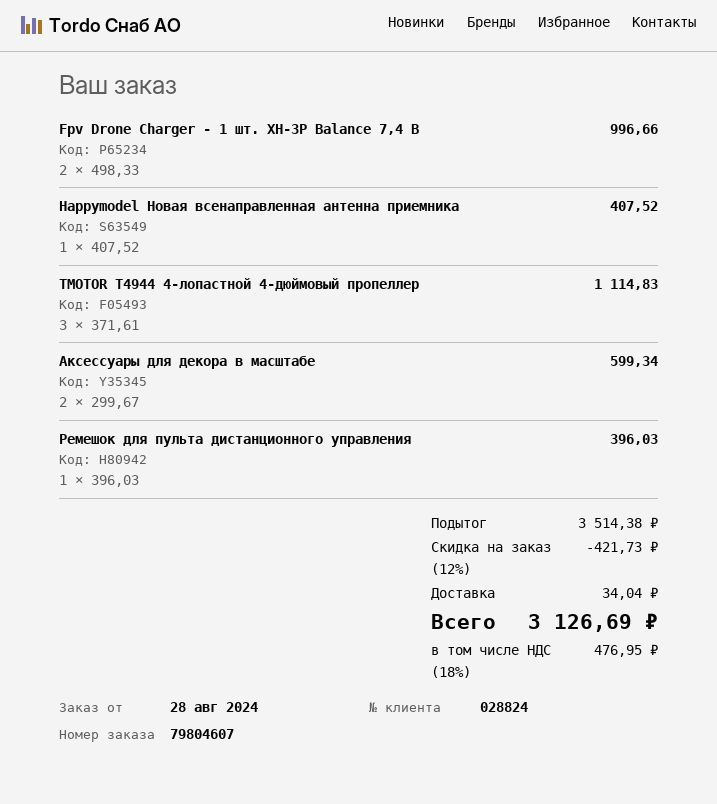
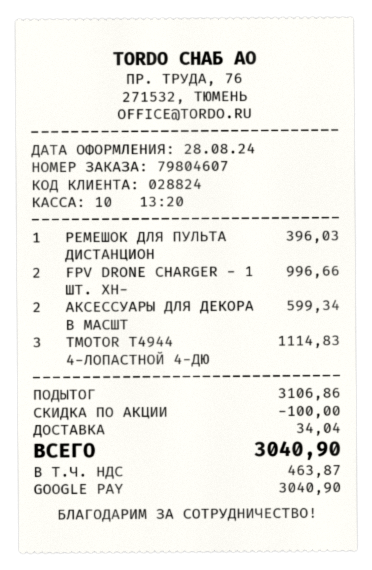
Happymodel Новая всенаправленная антенна приемника: 1 for 407.52 -> none
subtotal: 3514.38 -> 3106.86
discount: 421.73 -> 100.00
tax: 476.95 -> 463.87
total: 3126.69 -> 3040.90

